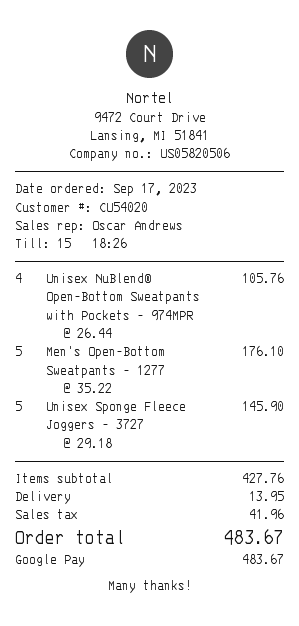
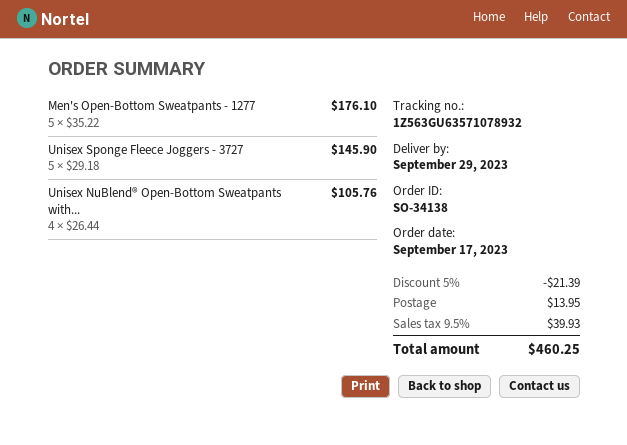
discount: none -> 5% = 21.39
tax: 41.96 -> 39.93
total: 483.67 -> 460.25

